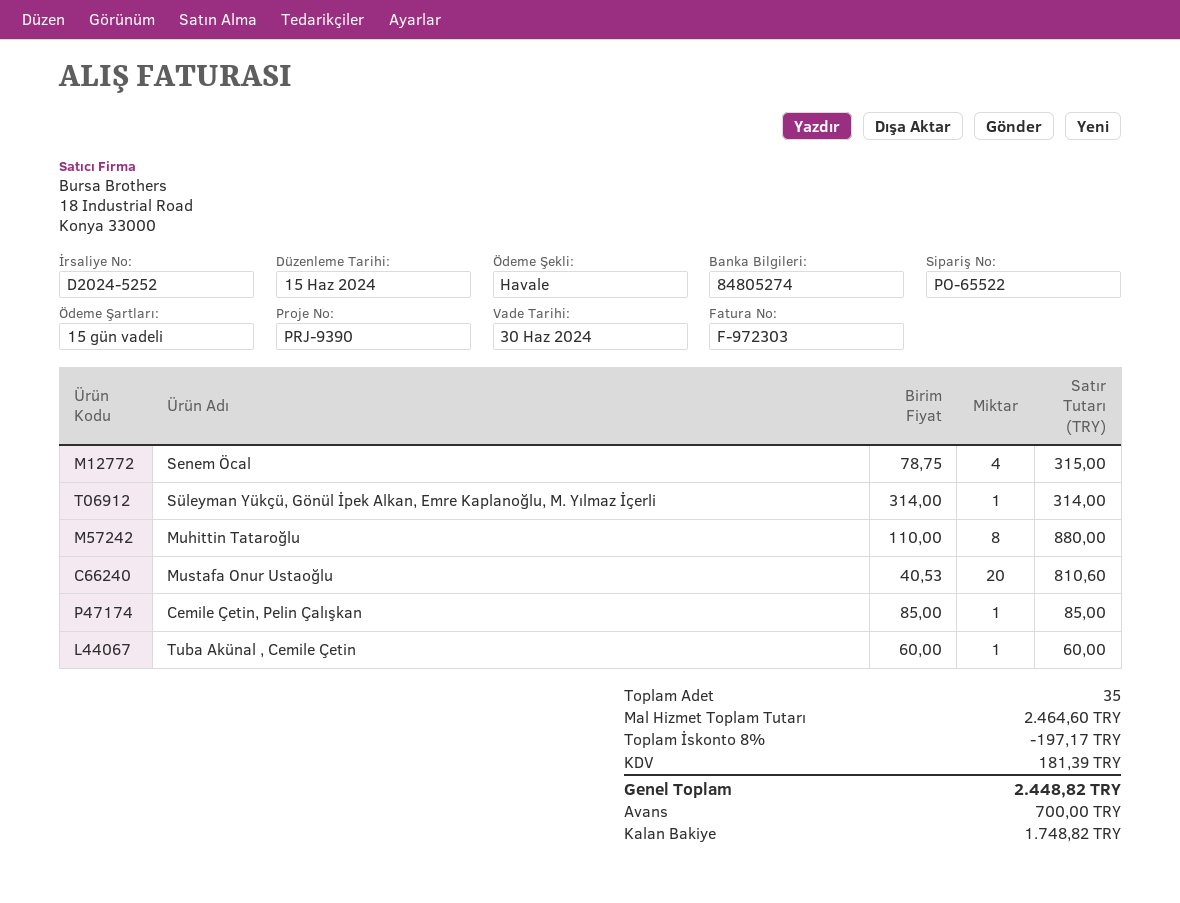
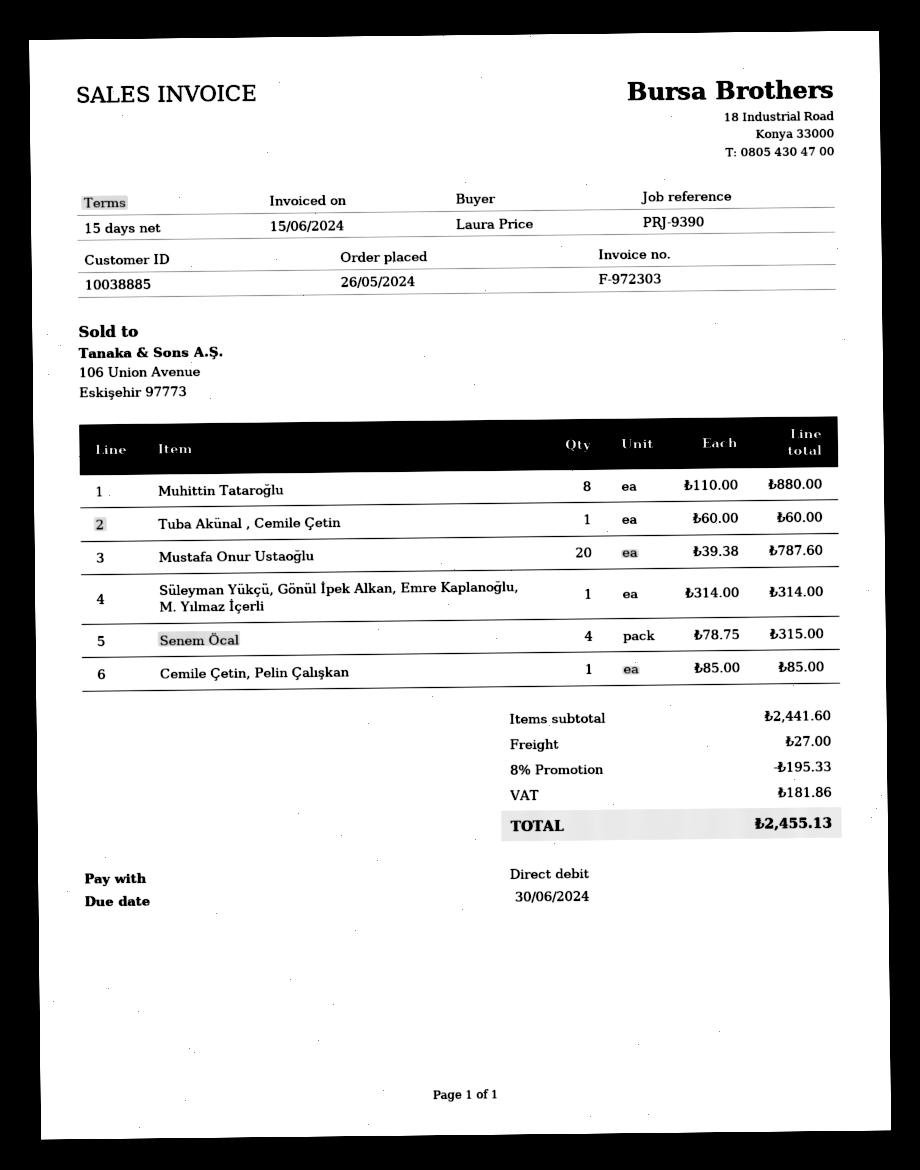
payment method: bank transfer -> direct debit
Mustafa Onur Ustaoğlu: 20 x 40.53 = 810.60 -> 20 x 39.38 = 787.60
subtotal: 2464.60 -> 2441.60
discount: 8% = 197.17 -> 8% = 195.33
shipping: none -> 27.00
tax: 181.39 -> 181.86
total: 2448.82 -> 2455.13

